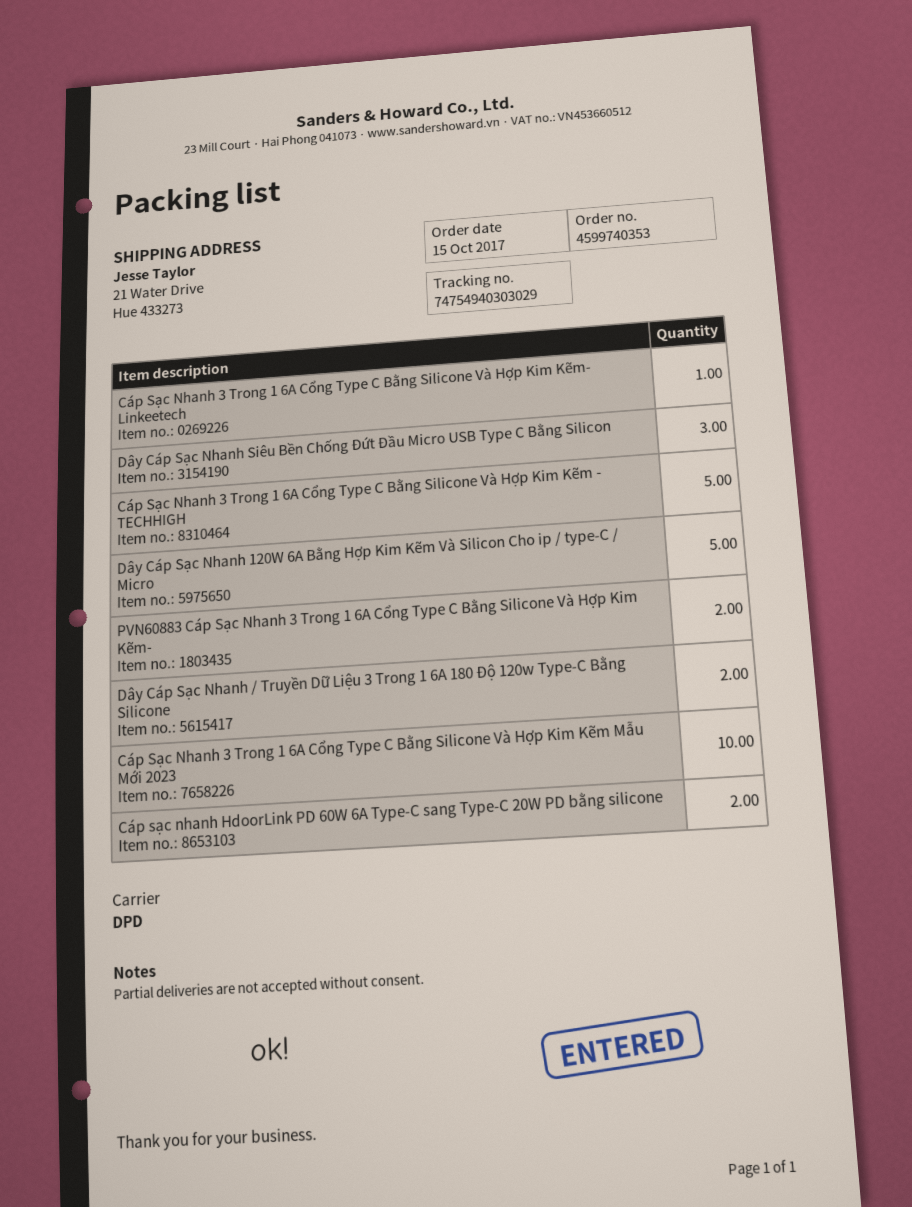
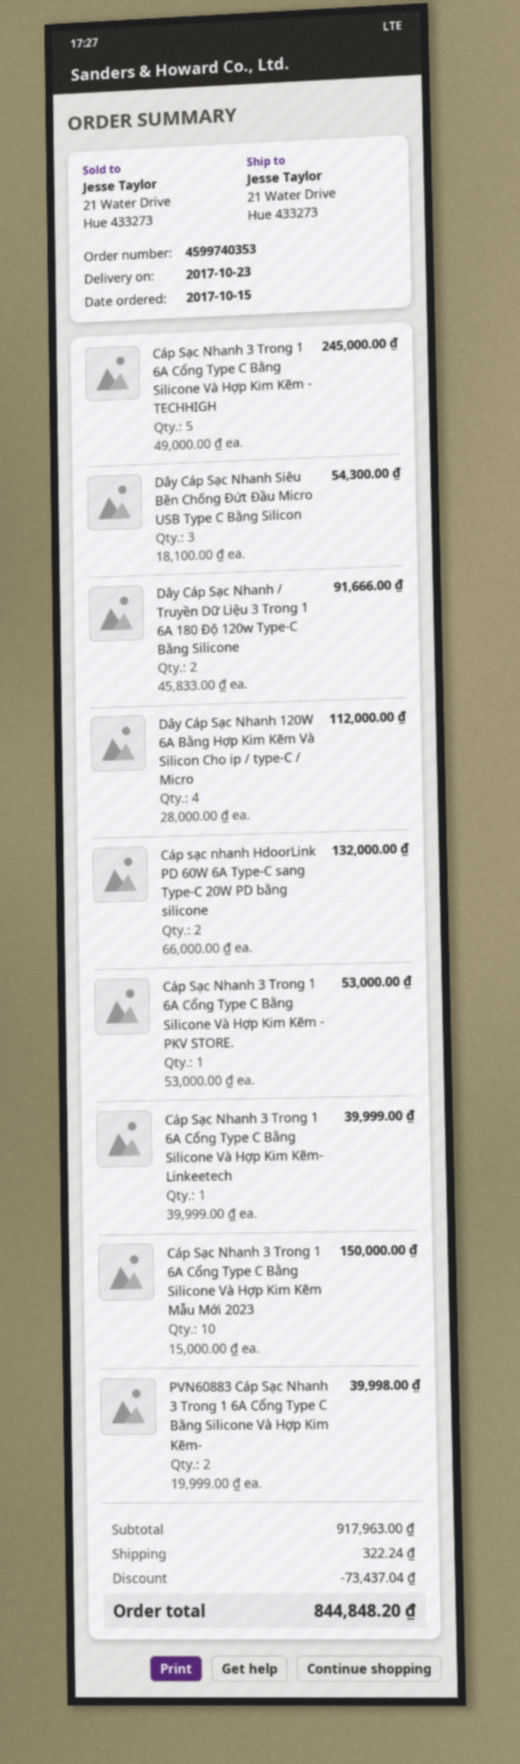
Dây Cáp Sạc Nhanh 120W 6A Bằng Hợp Kim Kẽm Và Silicon Cho ip / type-C / Micro: 5 -> 4
Cáp Sạc Nhanh 3 Trong 1 6A Cổng Type C Bằng Silicone Và Hợp Kim Kẽm - PKV STORE.: none -> 1

